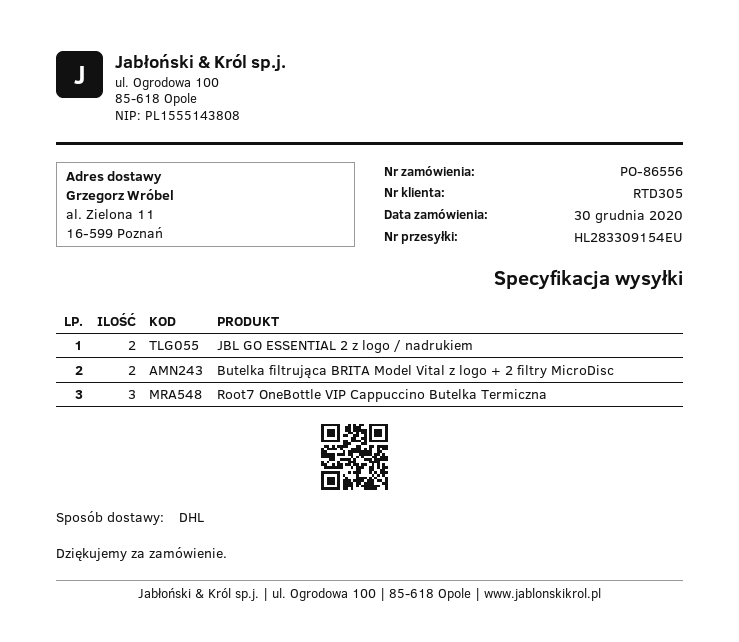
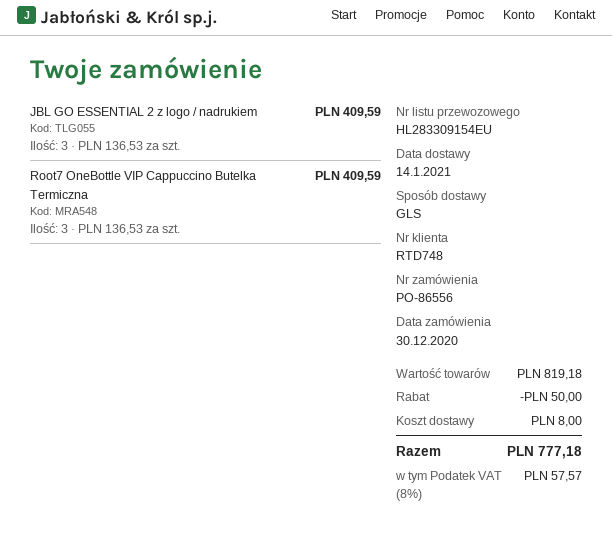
customer number: RTD305 -> RTD748
shipping method: DHL -> GLS
JBL GO ESSENTIAL 2 z logo / nadrukiem: 2 -> 3
Butelka filtrująca BRITA Model Vital z logo + 2 filtry MicroDisc: 2 -> none

